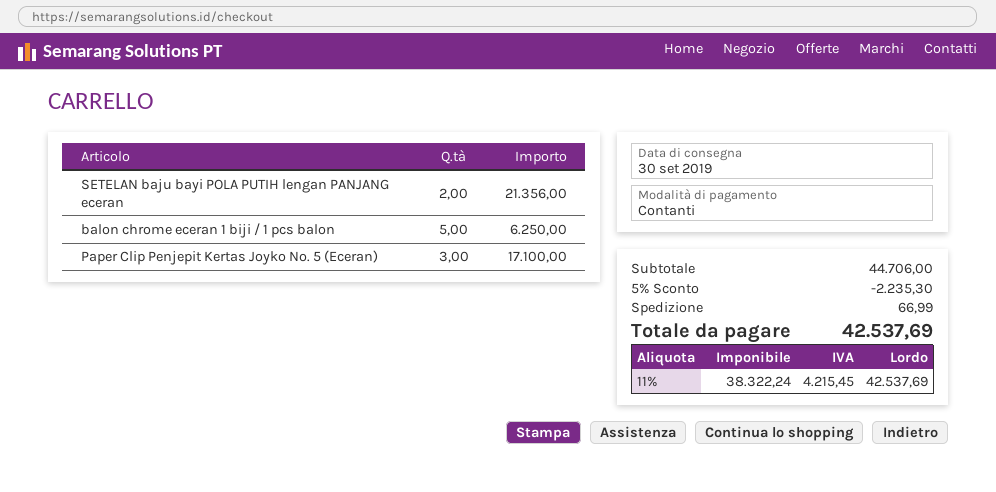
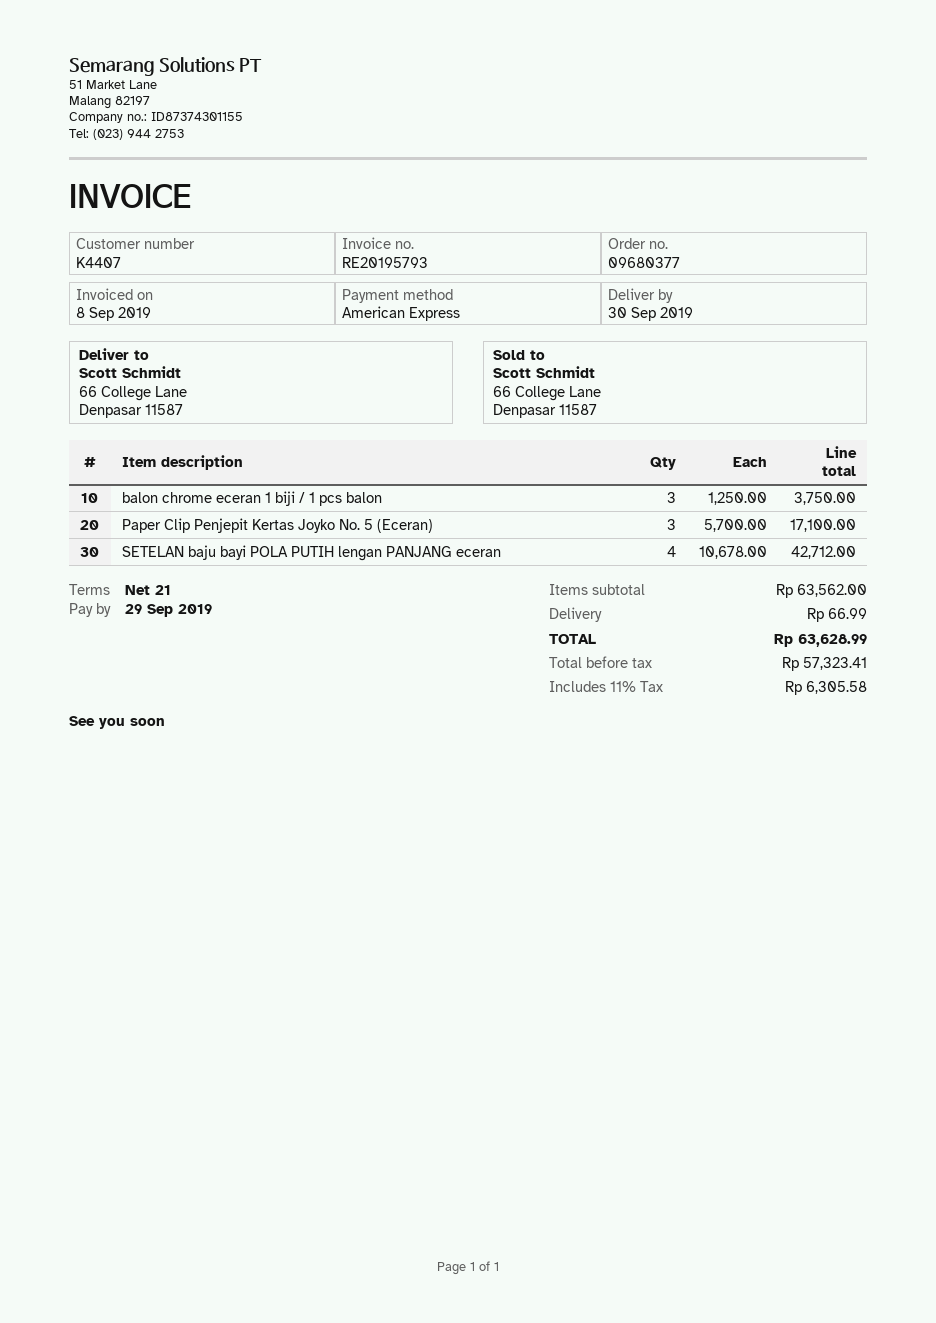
payment method: cash -> American Express
SETELAN baju bayi POLA PUTIH lengan PANJANG eceran: 2 for 21356.00 -> 4 for 42712.00
balon chrome eceran 1 biji / 1 pcs balon: 5 for 6250.00 -> 3 for 3750.00
subtotal: 44706.00 -> 63562.00
discount: 5% = 2235.30 -> none
net: 38322.24 -> 57323.41
tax: 11% = 4215.45 -> 11% = 6305.58
total: 42537.69 -> 63628.99

